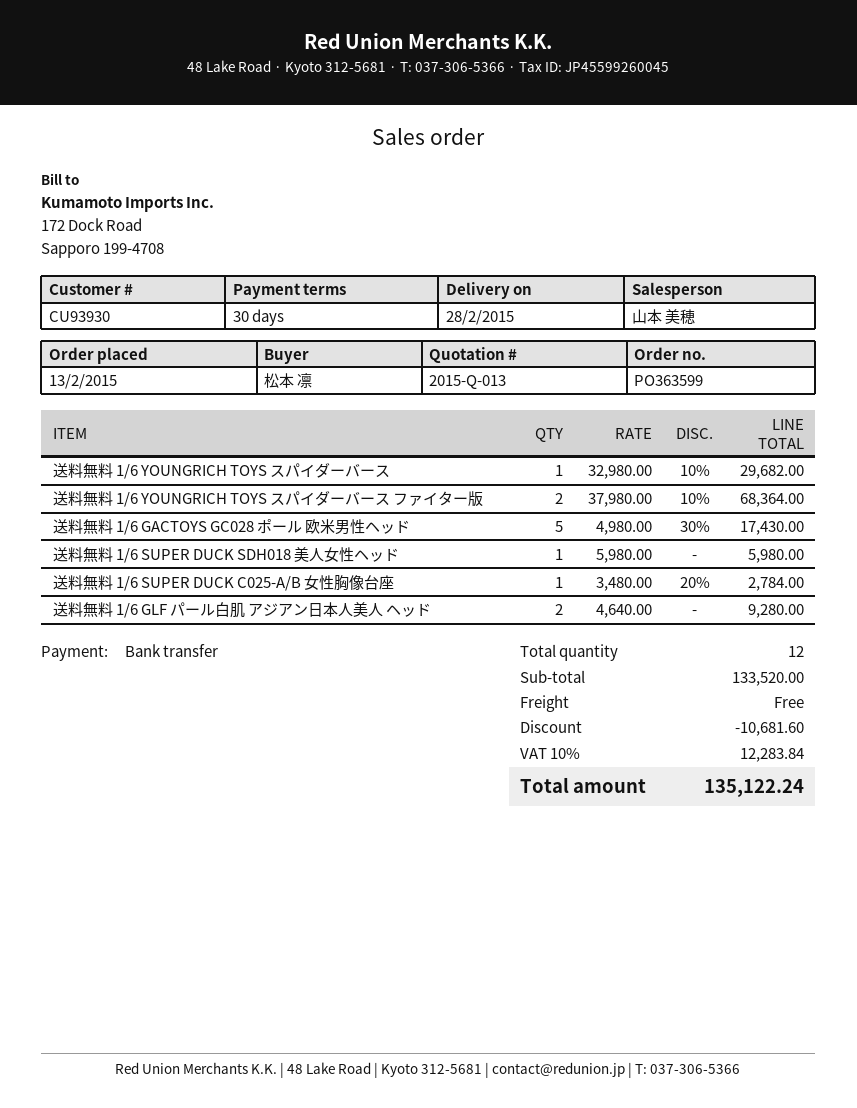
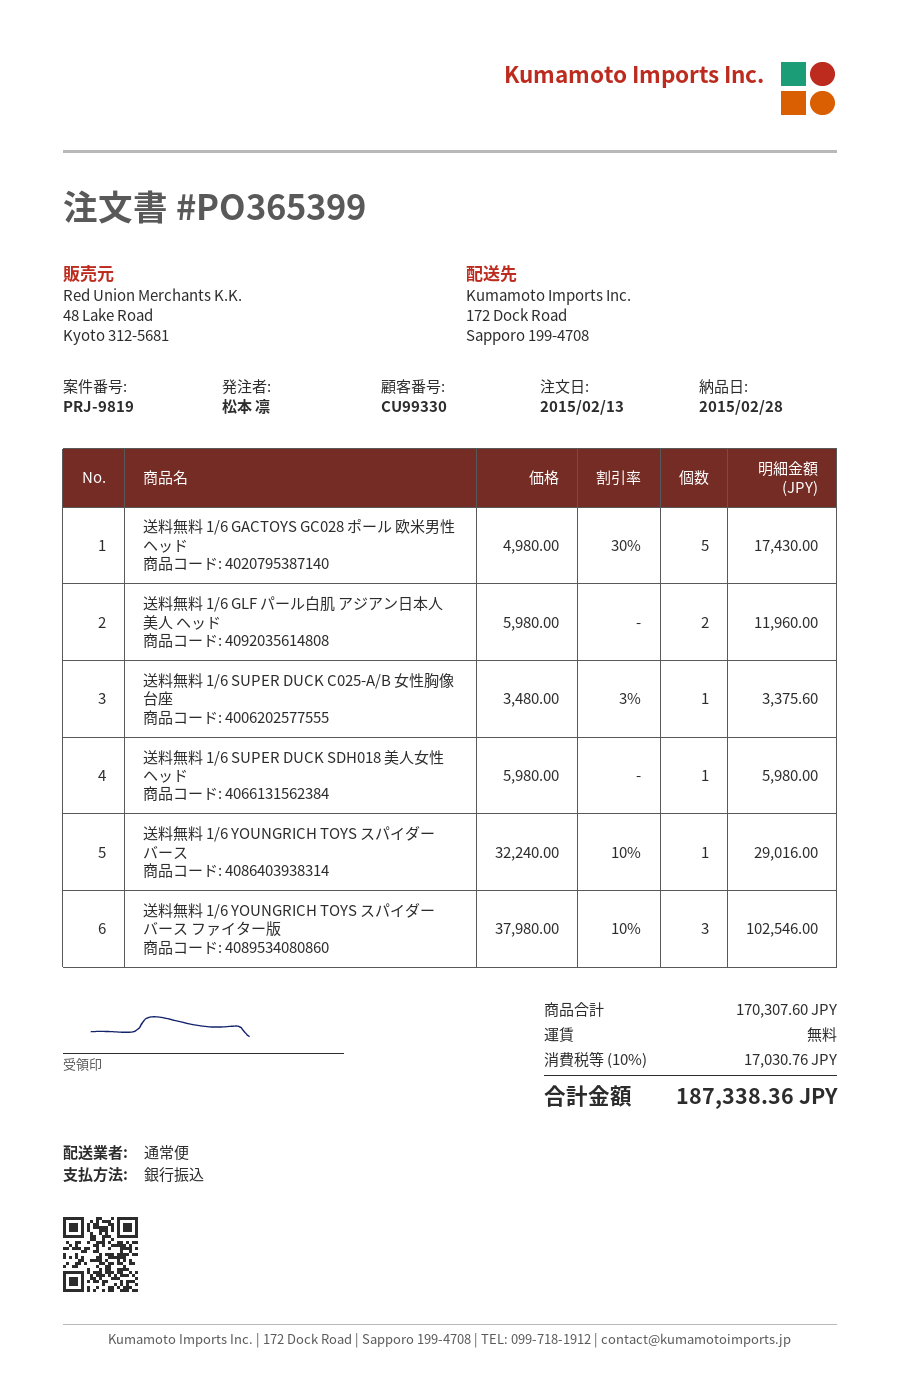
order number: PO363599 -> PO365399
customer number: CU93930 -> CU99330
送料無料 1/6 YOUNGRICH TOYS スパイダーバース: 1 x 32980.00 - 10% = 29682.00 -> 1 x 32240.00 - 10% = 29016.00
送料無料 1/6 YOUNGRICH TOYS スパイダーバース ファイター版: 2 x 37980.00 - 10% = 68364.00 -> 3 x 37980.00 - 10% = 102546.00
送料無料 1/6 SUPER DUCK C025-A/B 女性胸像台座: 1 x 3480.00 - 20% = 2784.00 -> 1 x 3480.00 - 3% = 3375.60
送料無料 1/6 GLF パール白肌 アジアン日本人美人 ヘッド: 2 x 4640.00 = 9280.00 -> 2 x 5980.00 = 11960.00
subtotal: 133520.00 -> 170307.60
discount: 10681.60 -> none
tax: 10% = 12283.84 -> 10% = 17030.76
total: 135122.24 -> 187338.36

